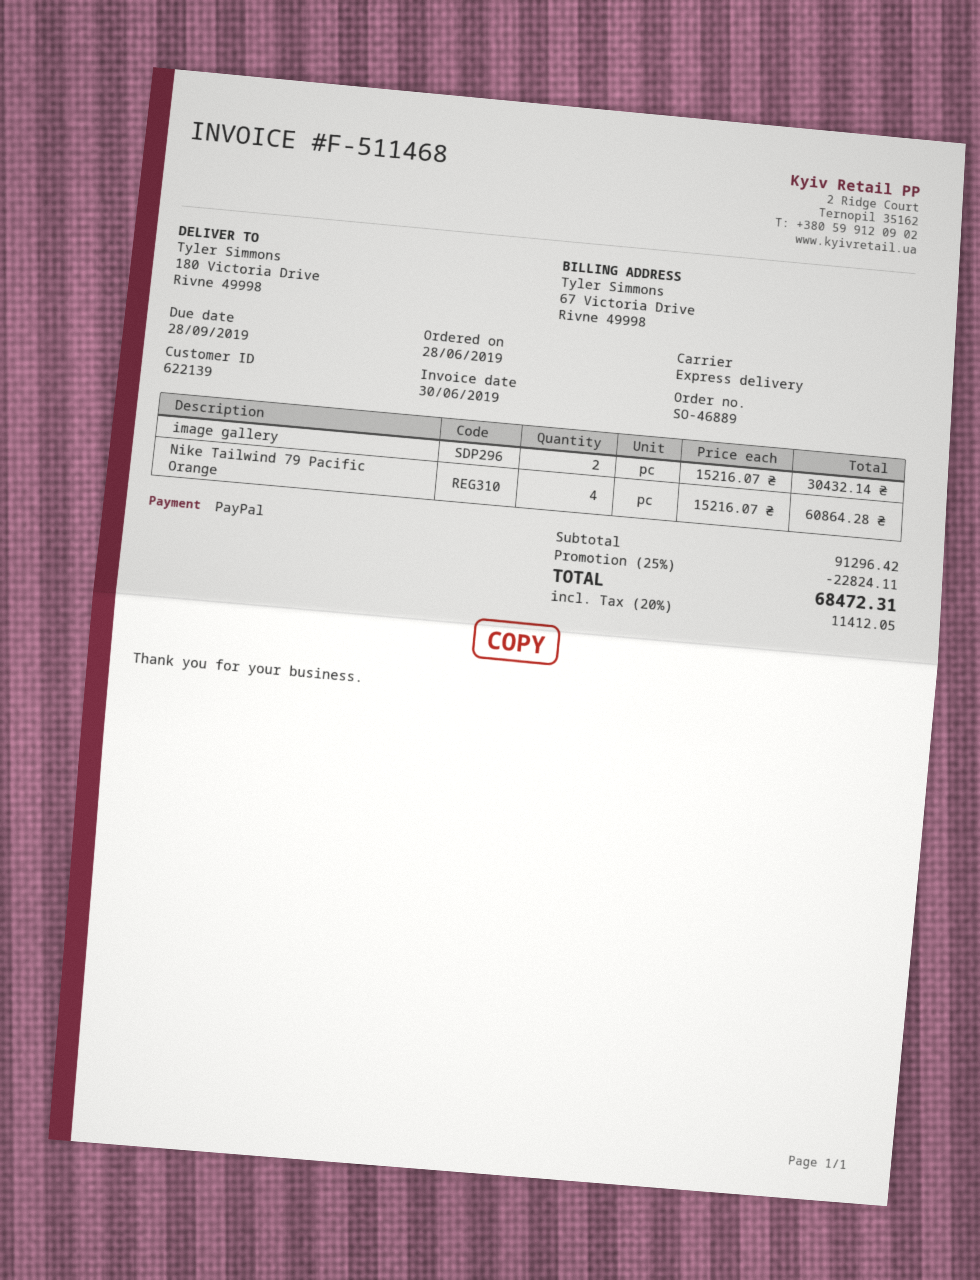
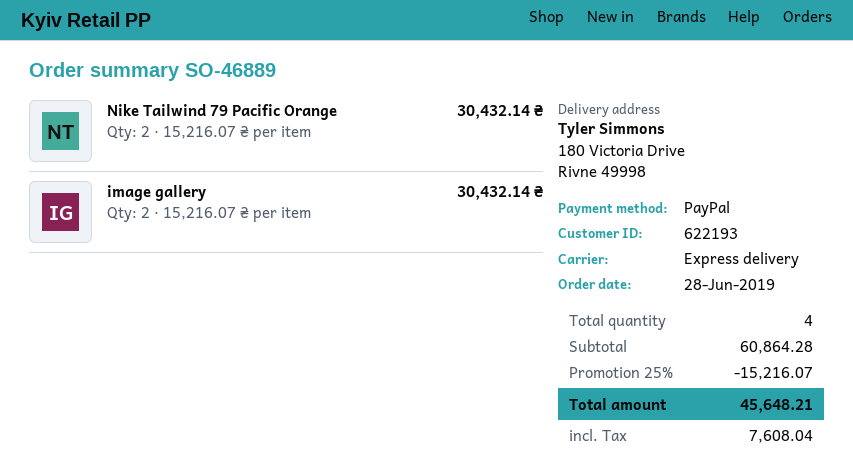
customer number: 622139 -> 622193
Nike Tailwind 79 Pacific Orange: 4 x 15216.07 = 60864.28 -> 2 x 15216.07 = 30432.14
subtotal: 91296.42 -> 60864.28
discount: 25% = 22824.11 -> 25% = 15216.07
tax: 11412.05 -> 7608.04
total: 68472.31 -> 45648.21

